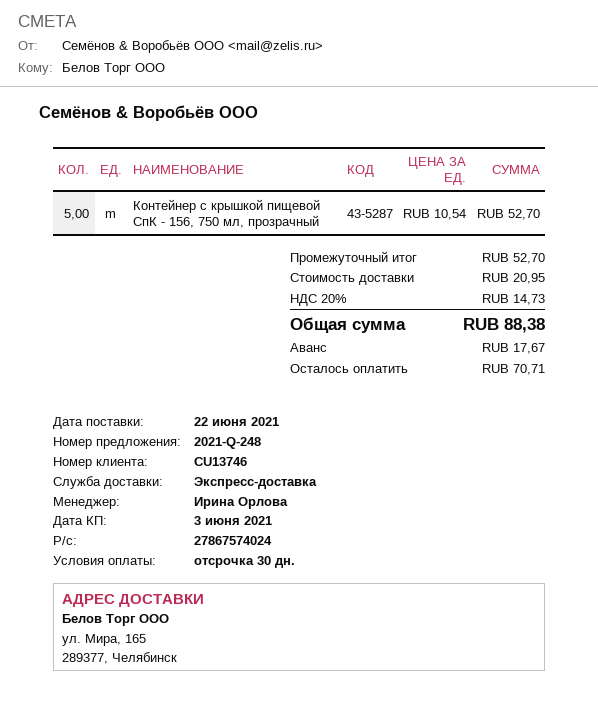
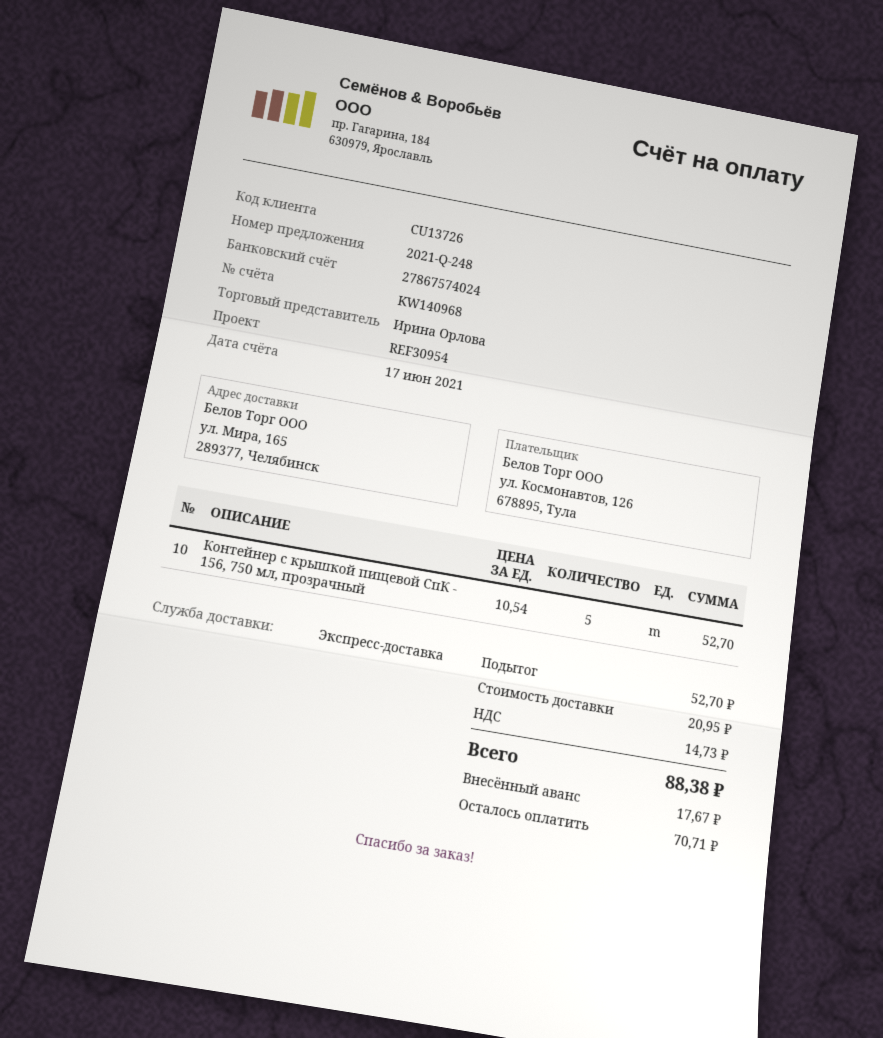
customer number: CU13746 -> CU13726

